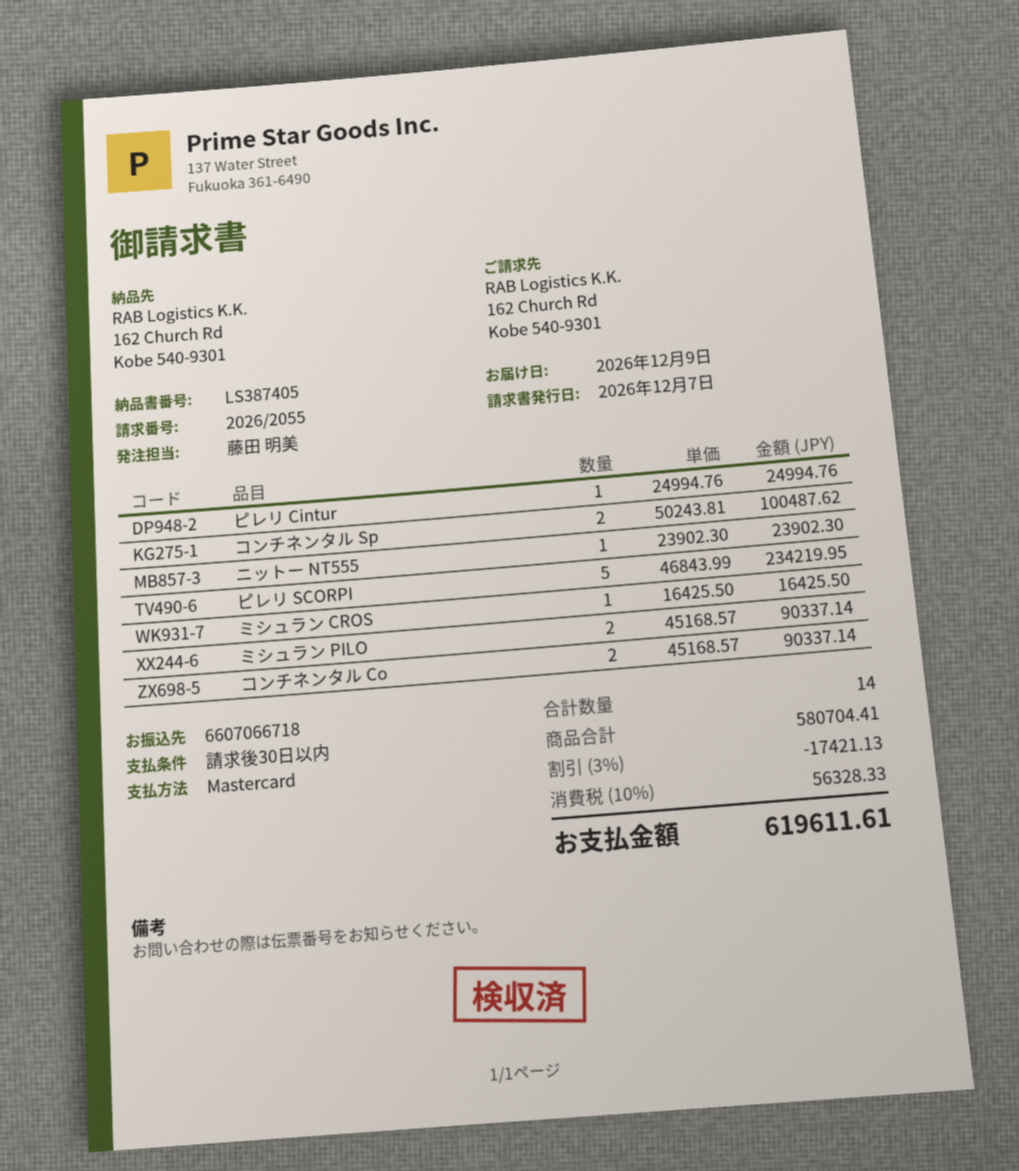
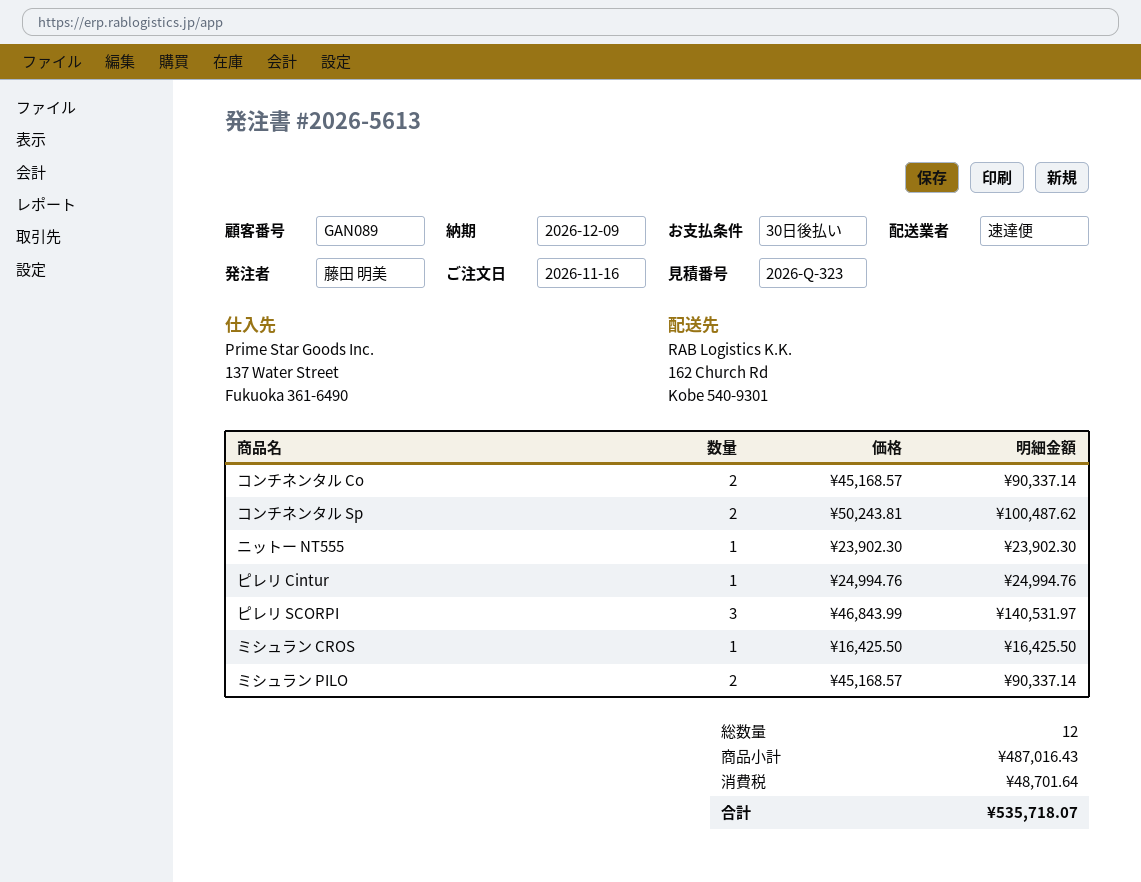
ピレリ SCORPI: 5 x 46843.99 = 234219.95 -> 3 x 46843.99 = 140531.97
total quantity: 14 -> 12
subtotal: 580704.41 -> 487016.43
discount: 3% = 17421.13 -> none
tax: 56328.33 -> 48701.64
total: 619611.61 -> 535718.07

